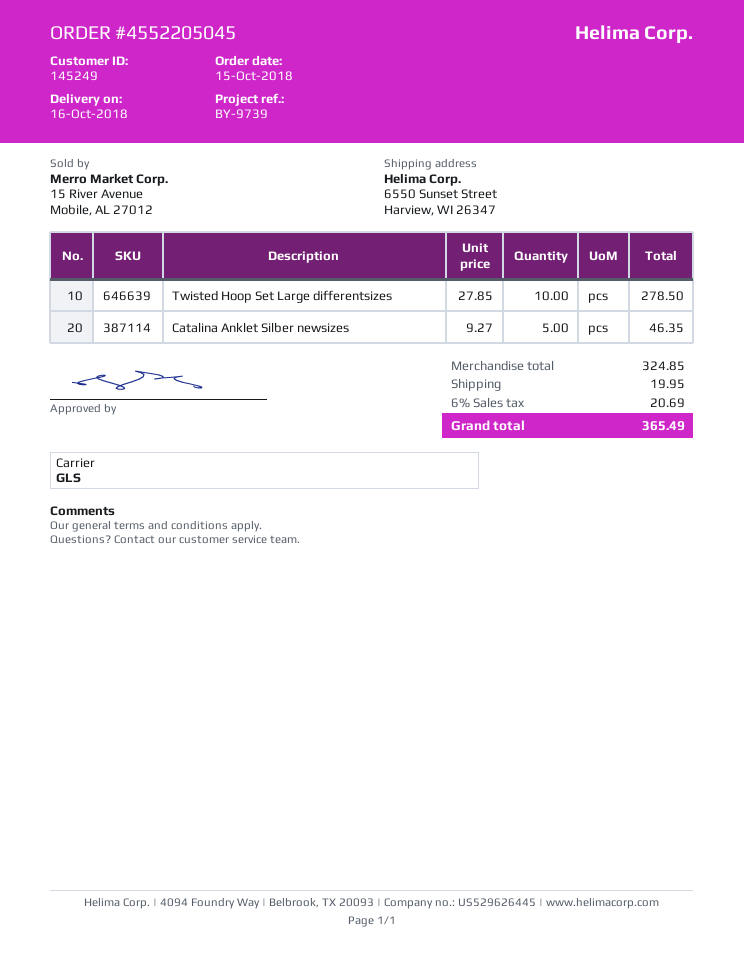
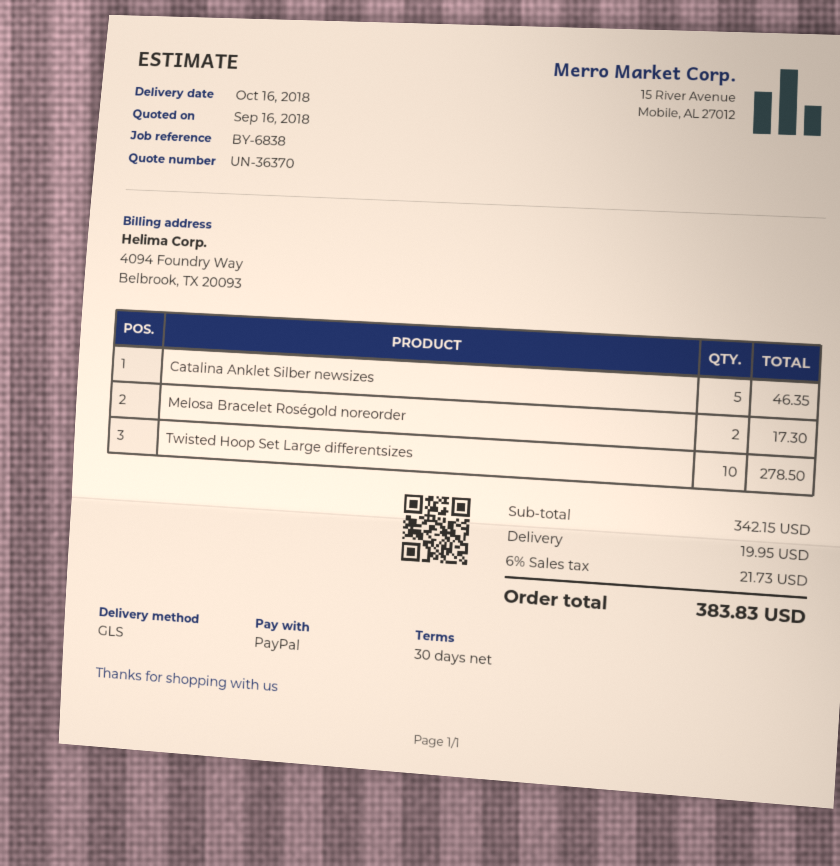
reference: BY-9739 -> BY-6838
Melosa Bracelet Roségold noreorder: none -> 2 for 17.30
subtotal: 324.85 -> 342.15
tax: 6% = 20.69 -> 6% = 21.73
total: 365.49 -> 383.83

